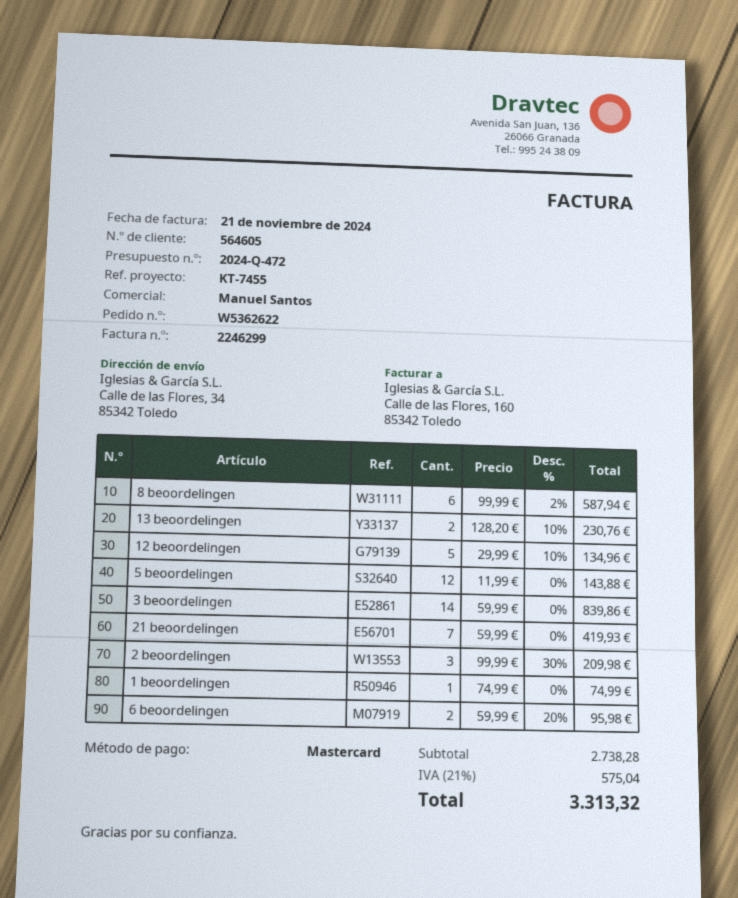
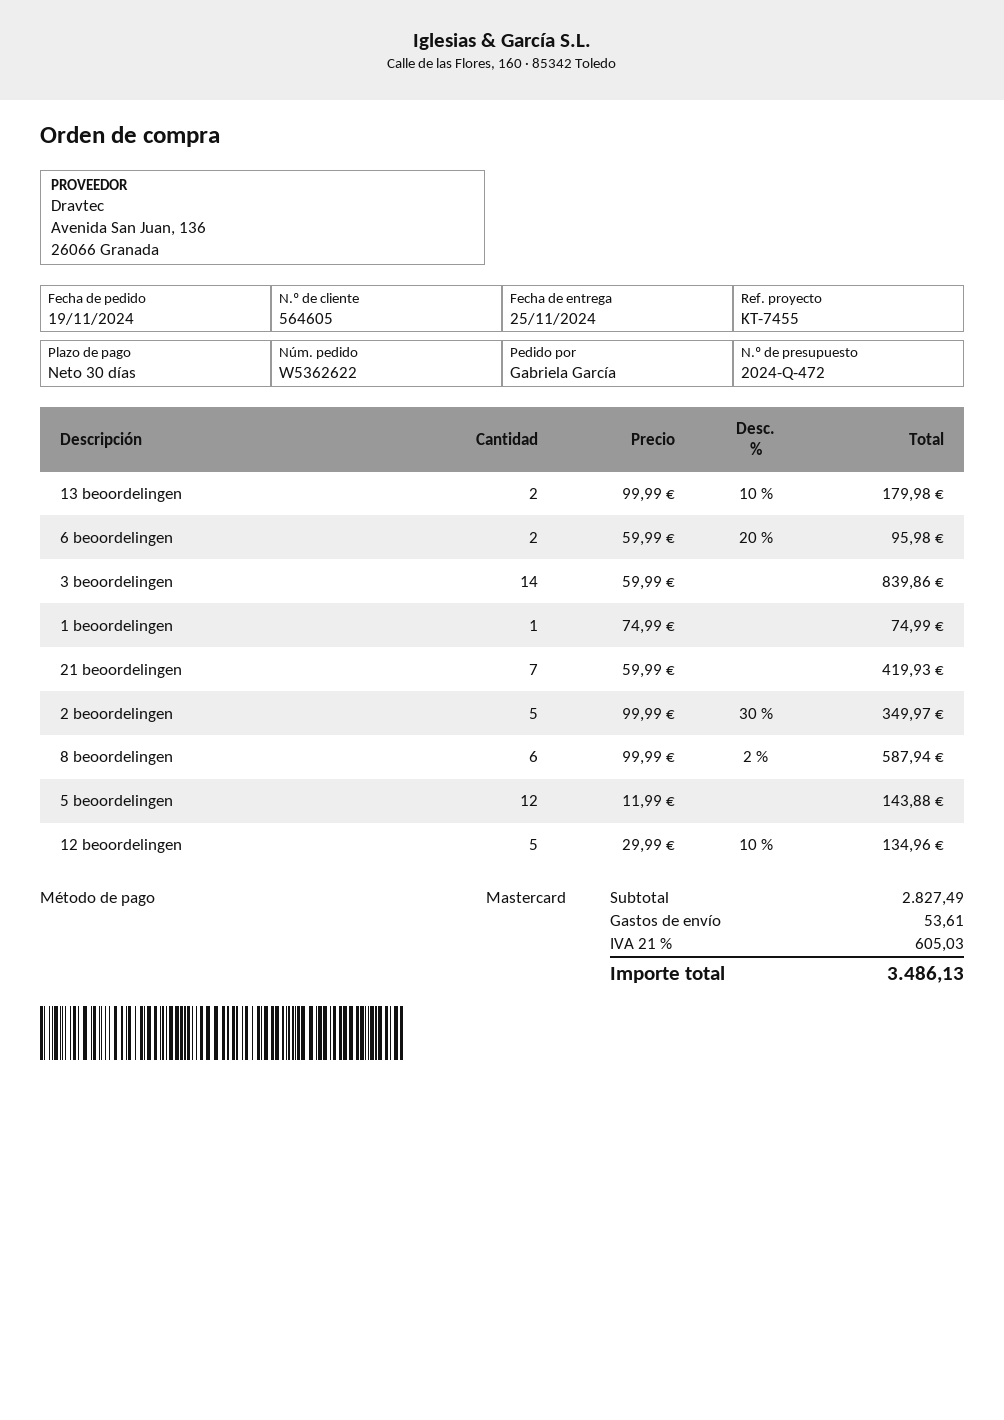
13 beoordelingen: 2 x 128.20 - 10% = 230.76 -> 2 x 99.99 - 10% = 179.98
2 beoordelingen: 3 x 99.99 - 30% = 209.98 -> 5 x 99.99 - 30% = 349.97
subtotal: 2738.28 -> 2827.49
shipping: none -> 53.61
tax: 21% = 575.04 -> 21% = 605.03
total: 3313.32 -> 3486.13

